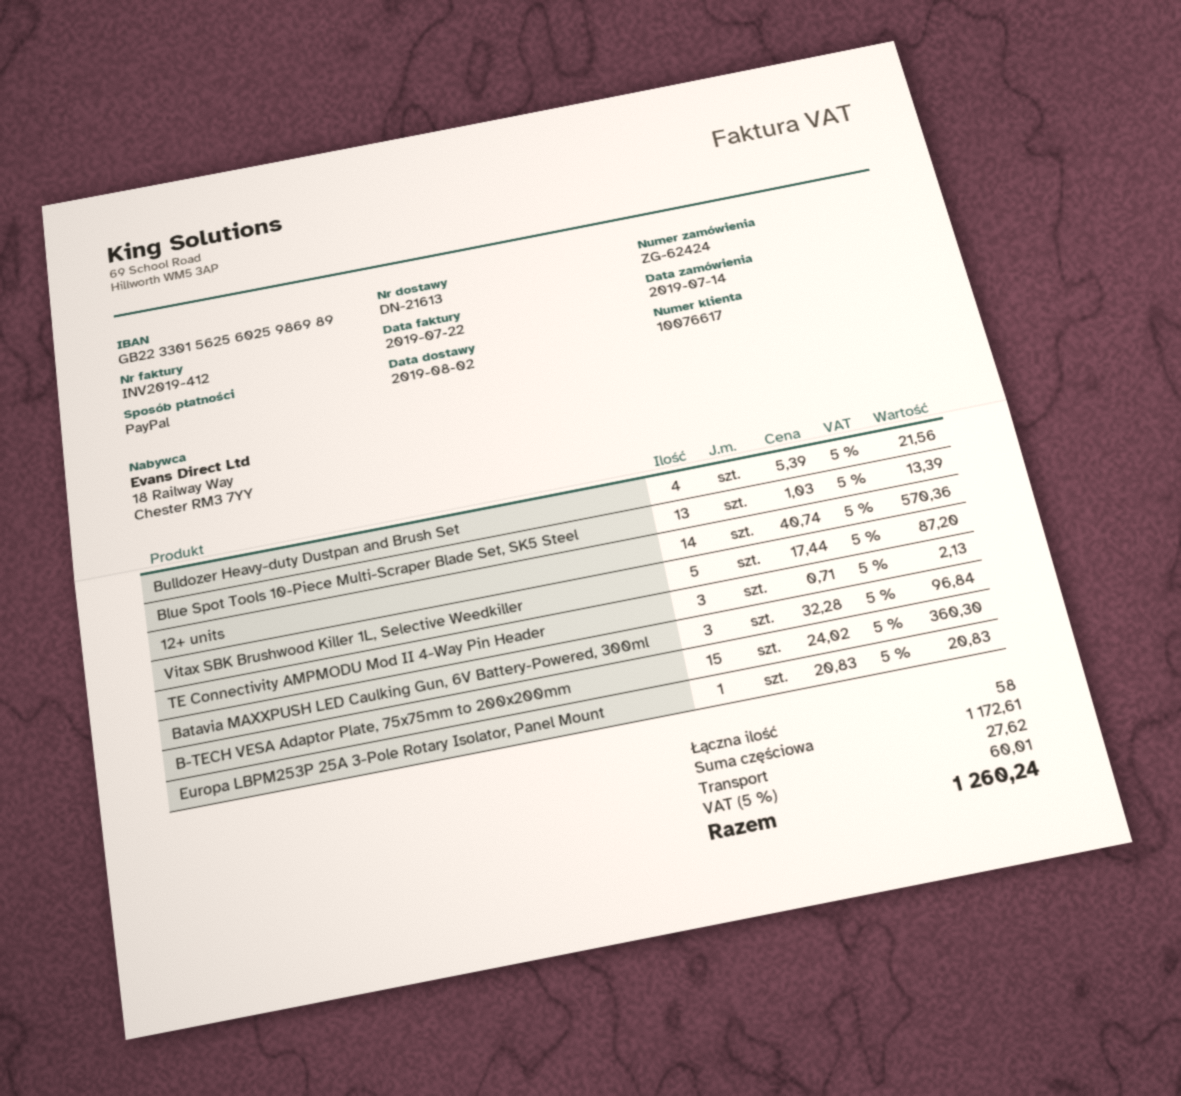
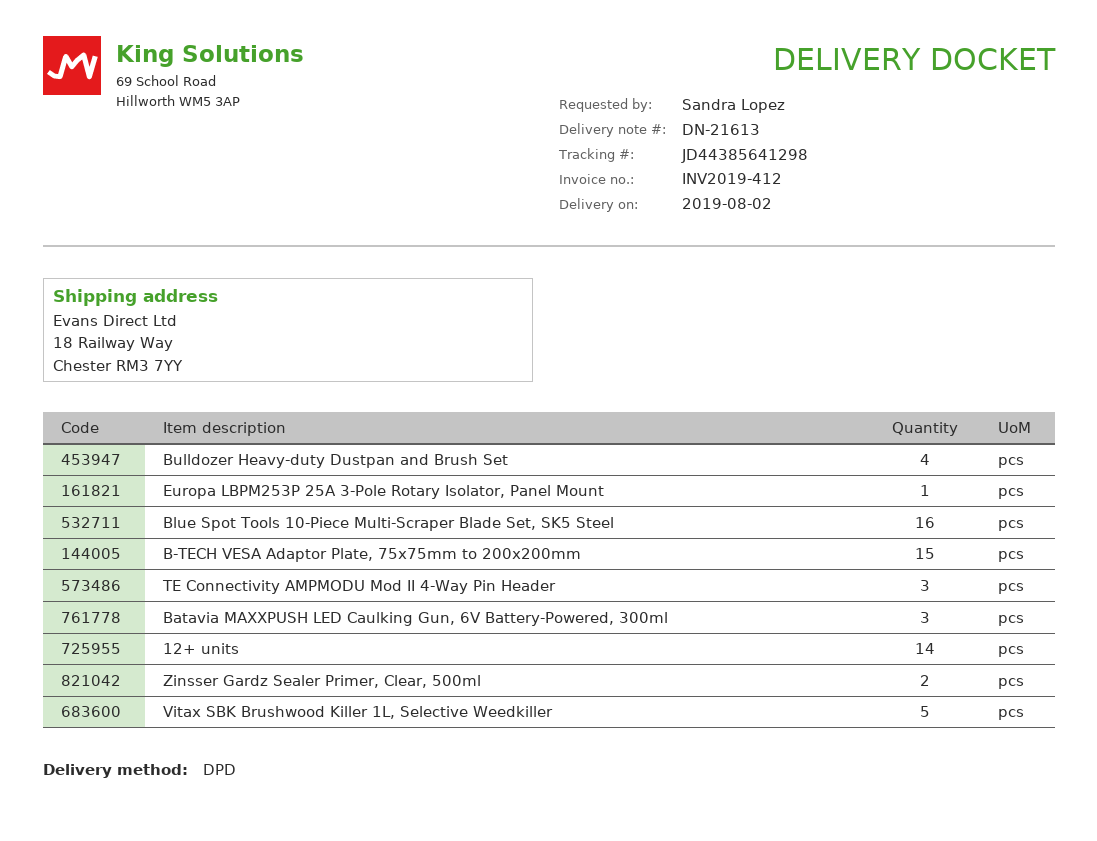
Blue Spot Tools 10-Piece Multi-Scraper Blade Set, SK5 Steel: 13 -> 16
Zinsser Gardz Sealer Primer, Clear, 500ml: none -> 2

